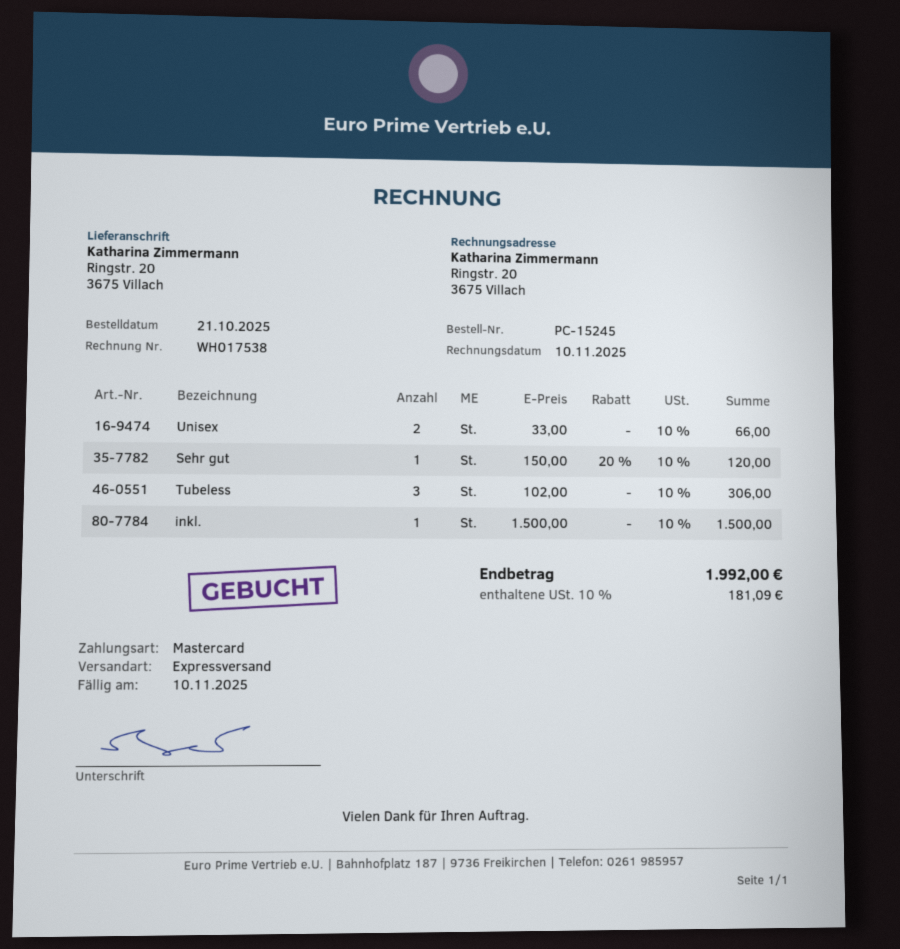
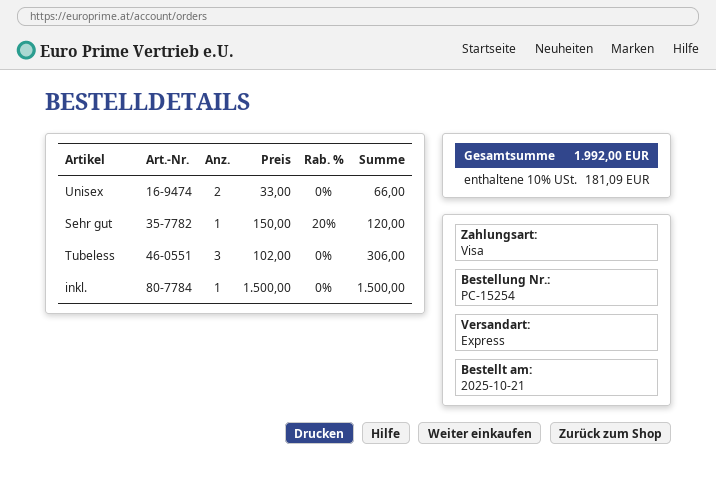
order number: PC-15245 -> PC-15254
payment method: Mastercard -> Visa

